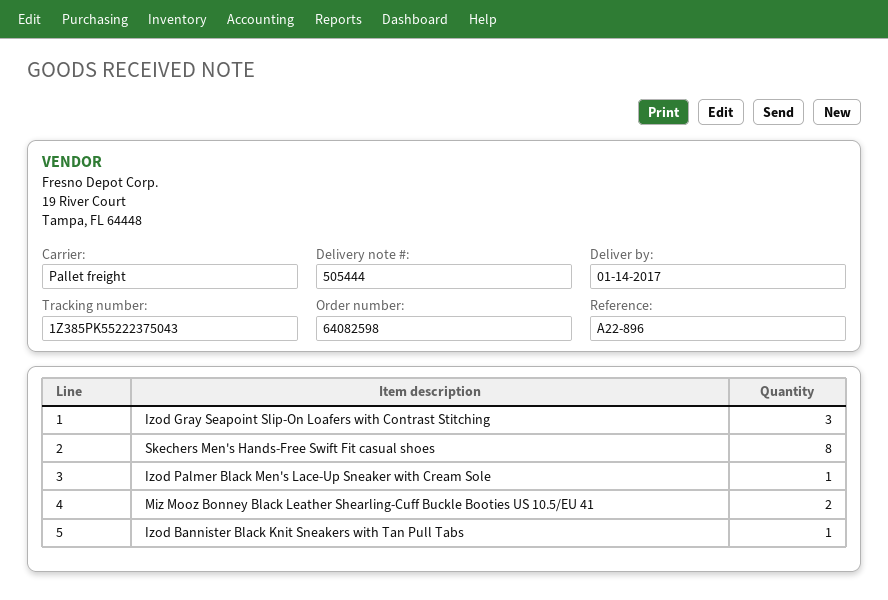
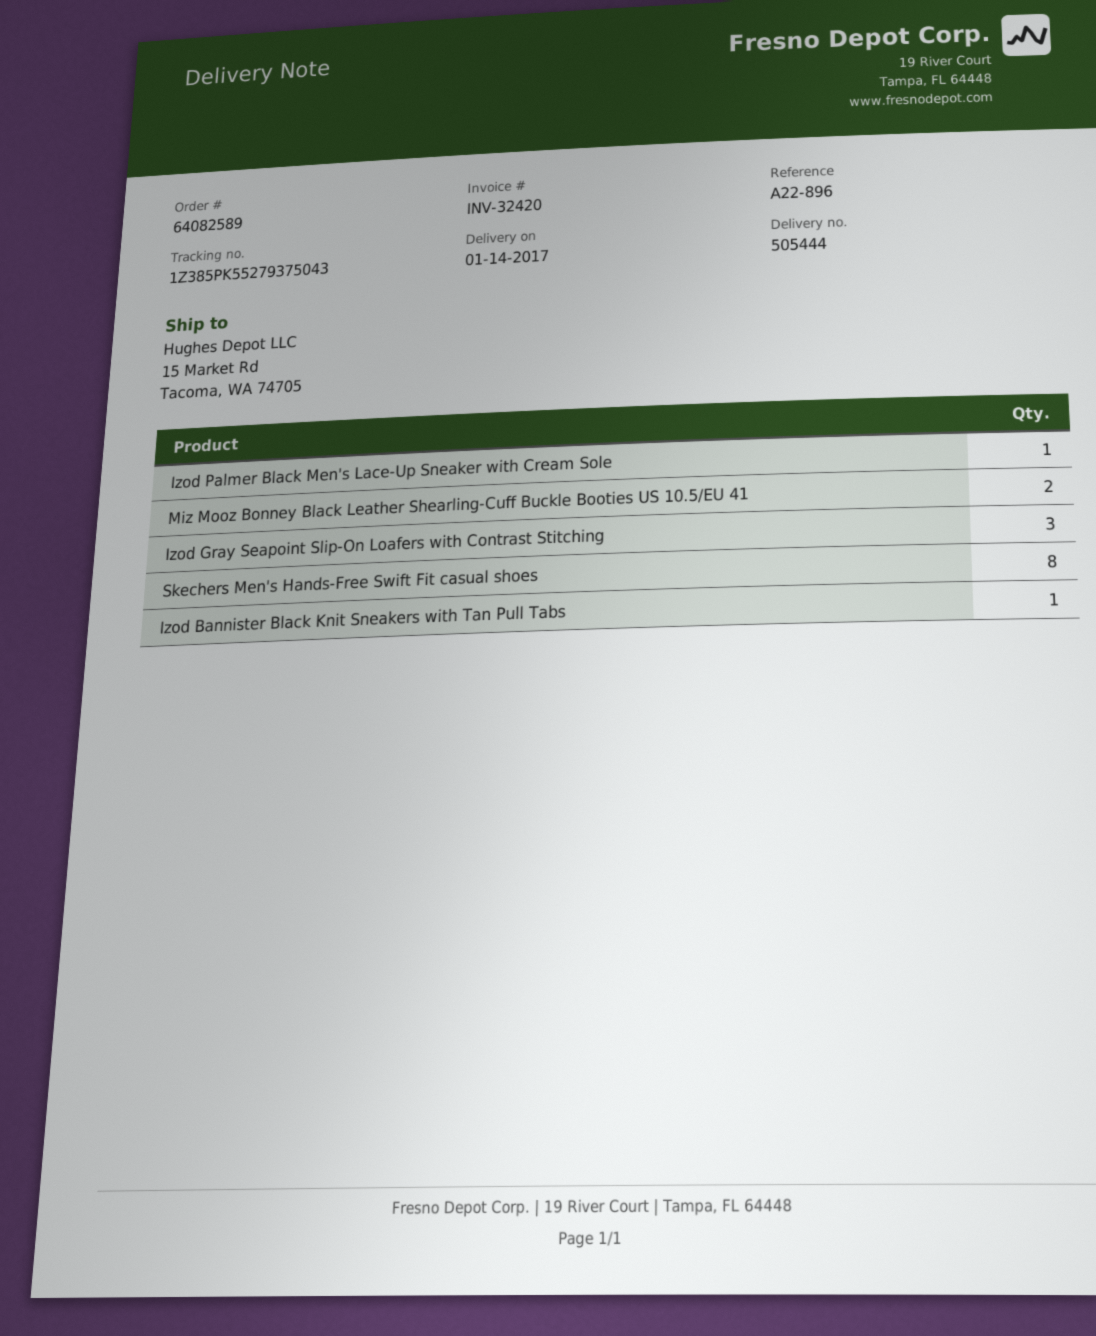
order number: 64082598 -> 64082589
tracking number: 1Z385PK55222375043 -> 1Z385PK55279375043

